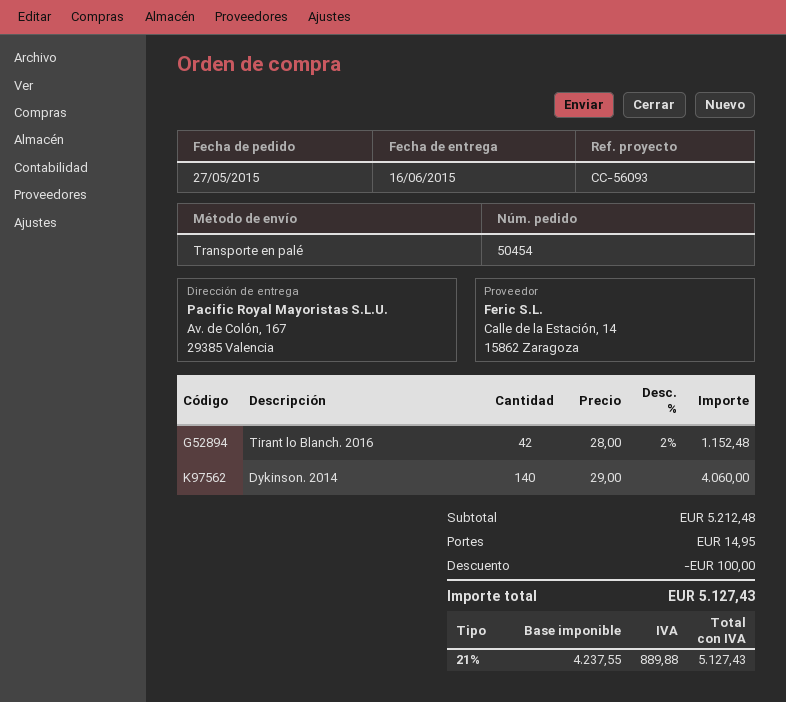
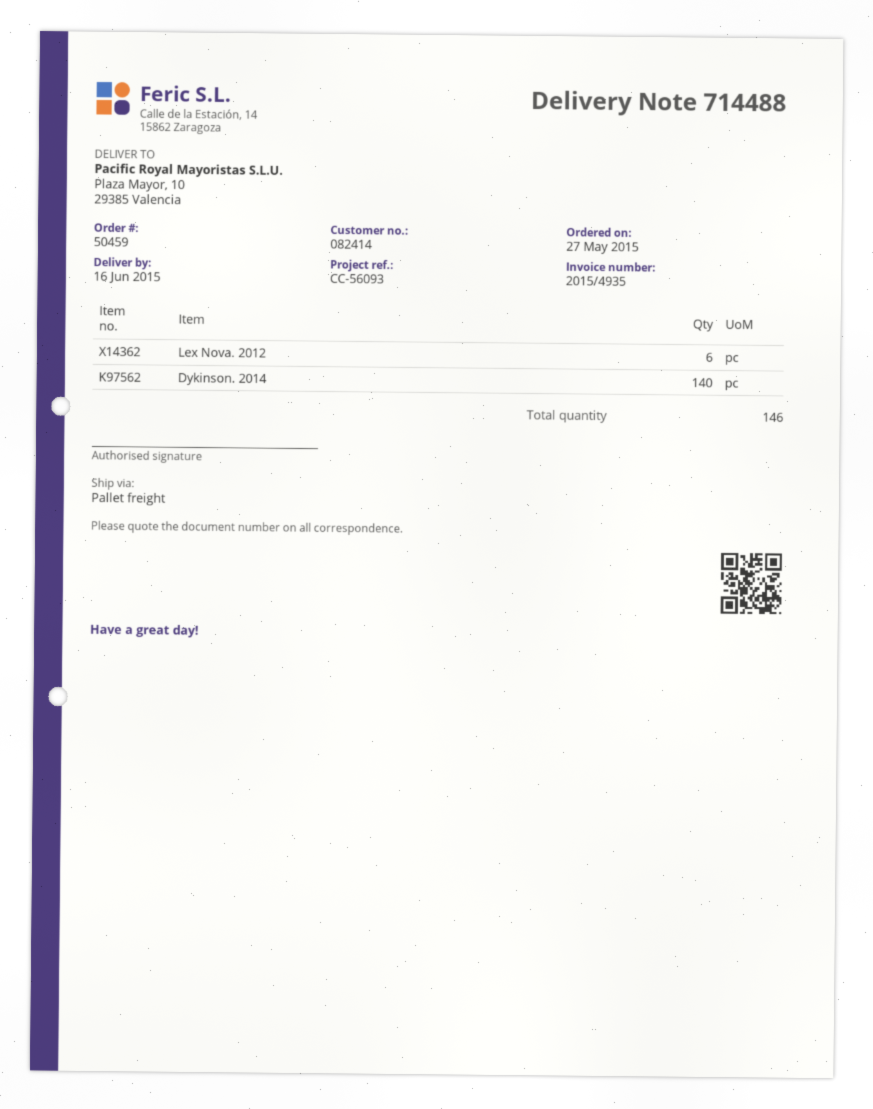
order number: 50454 -> 50459
ship to: Av. de Colón, 167, 29385 Valencia -> Plaza Mayor, 10, 29385 Valencia
Tirant lo Blanch. 2016: 42 -> none
Lex Nova. 2012: none -> 6

